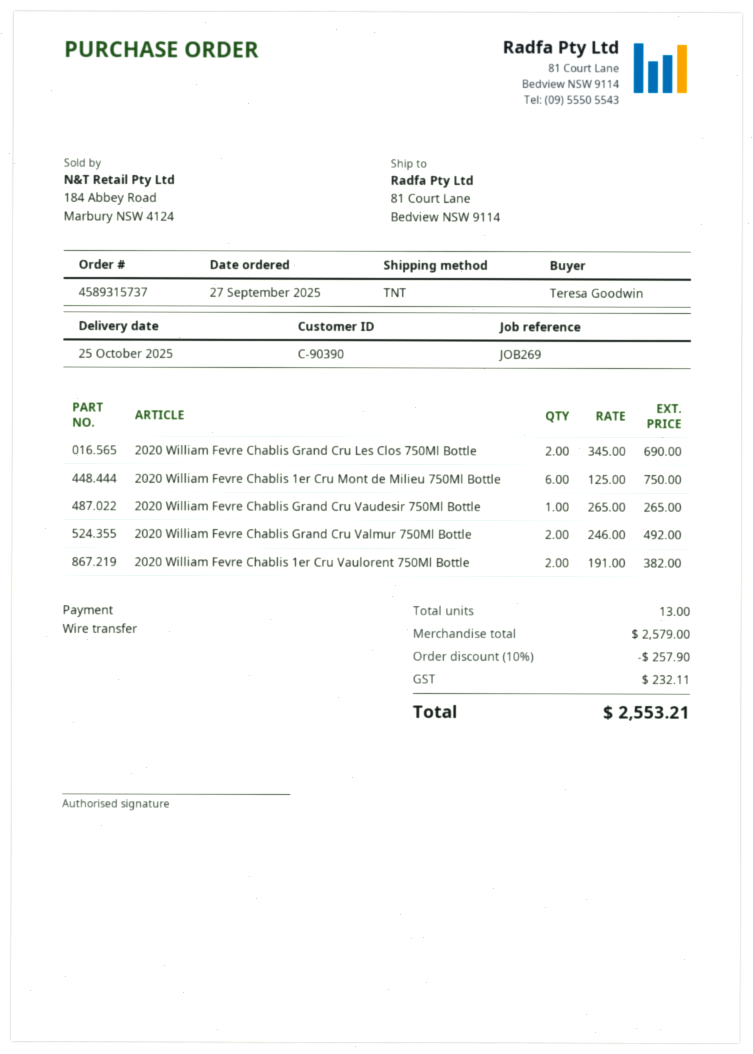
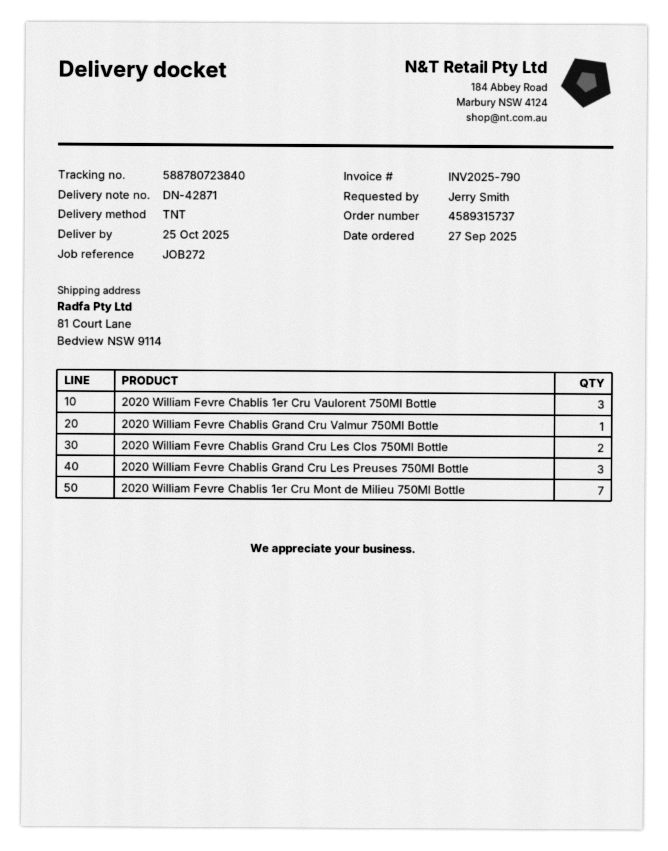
reference: JOB269 -> JOB272
ordered by: Teresa Goodwin -> Jerry Smith
2020 William Fevre Chablis 1er Cru Mont de Milieu 750Ml Bottle: 6 -> 7
2020 William Fevre Chablis Grand Cru Vaudesir 750Ml Bottle: 1 -> none
2020 William Fevre Chablis Grand Cru Valmur 750Ml Bottle: 2 -> 1
2020 William Fevre Chablis 1er Cru Vaulorent 750Ml Bottle: 2 -> 3
2020 William Fevre Chablis Grand Cru Les Preuses 750Ml Bottle: none -> 3

